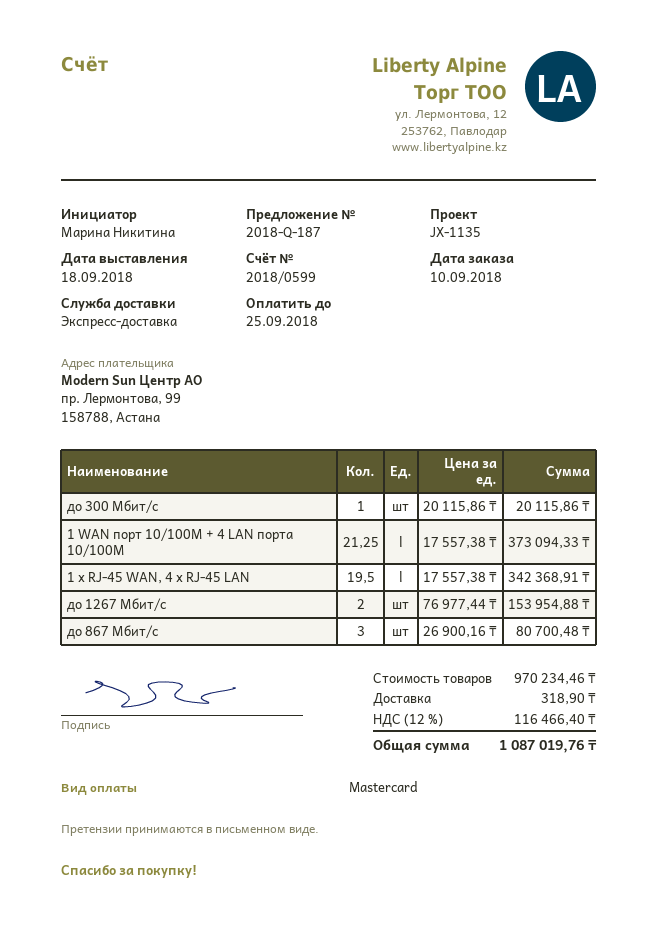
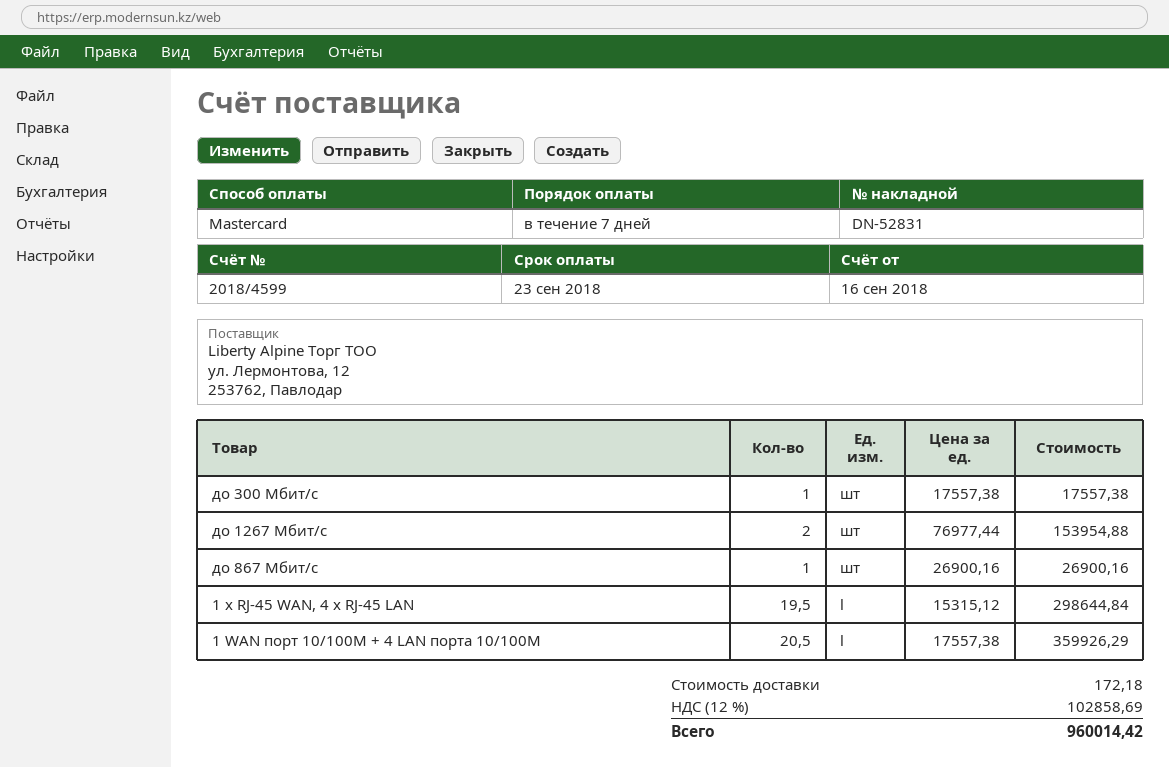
invoice number: 2018/0599 -> 2018/4599
invoice date: 2018-09-18 -> 2018-09-16
due date: 2018-09-25 -> 2018-09-23
до 300 Мбит/с: 1 x 20115.86 = 20115.86 -> 1 x 17557.38 = 17557.38
1 WAN порт 10/100М + 4 LAN порта 10/100М: 21.25 x 17557.38 = 373094.33 -> 20.5 x 17557.38 = 359926.29
1 x RJ-45 WAN, 4 x RJ-45 LAN: 19.5 x 17557.38 = 342368.91 -> 19.5 x 15315.12 = 298644.84
до 867 Мбит/с: 3 x 26900.16 = 80700.48 -> 1 x 26900.16 = 26900.16
shipping: 318.90 -> 172.18
tax: 12% = 116466.40 -> 12% = 102858.69
total: 1087019.76 -> 960014.42

